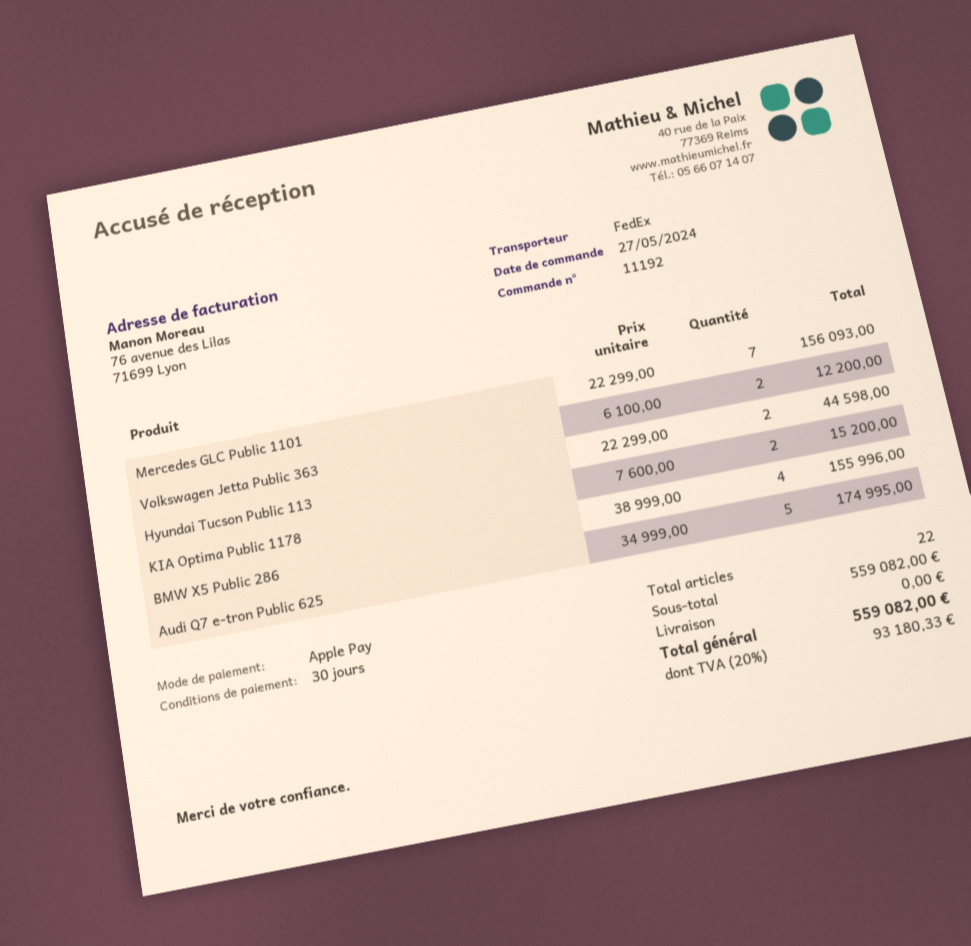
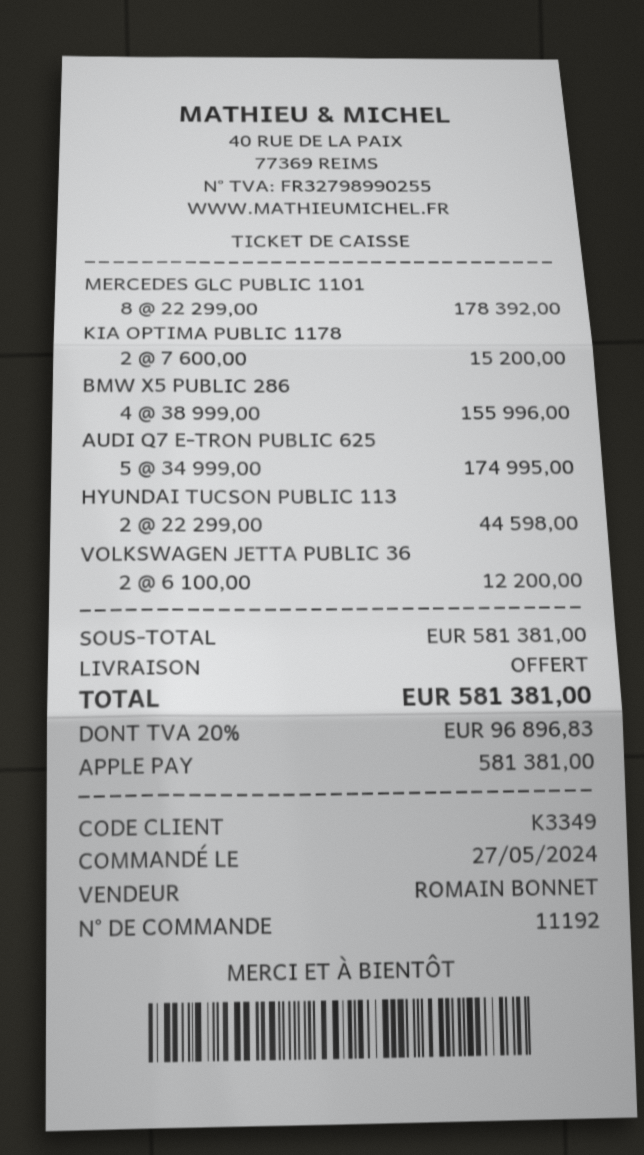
Mercedes GLC Public 1101: 7 x 22299.00 = 156093.00 -> 8 x 22299.00 = 178392.00
subtotal: 559082.00 -> 581381.00
tax: 20% = 93180.33 -> 20% = 96896.83
total: 559082.00 -> 581381.00

